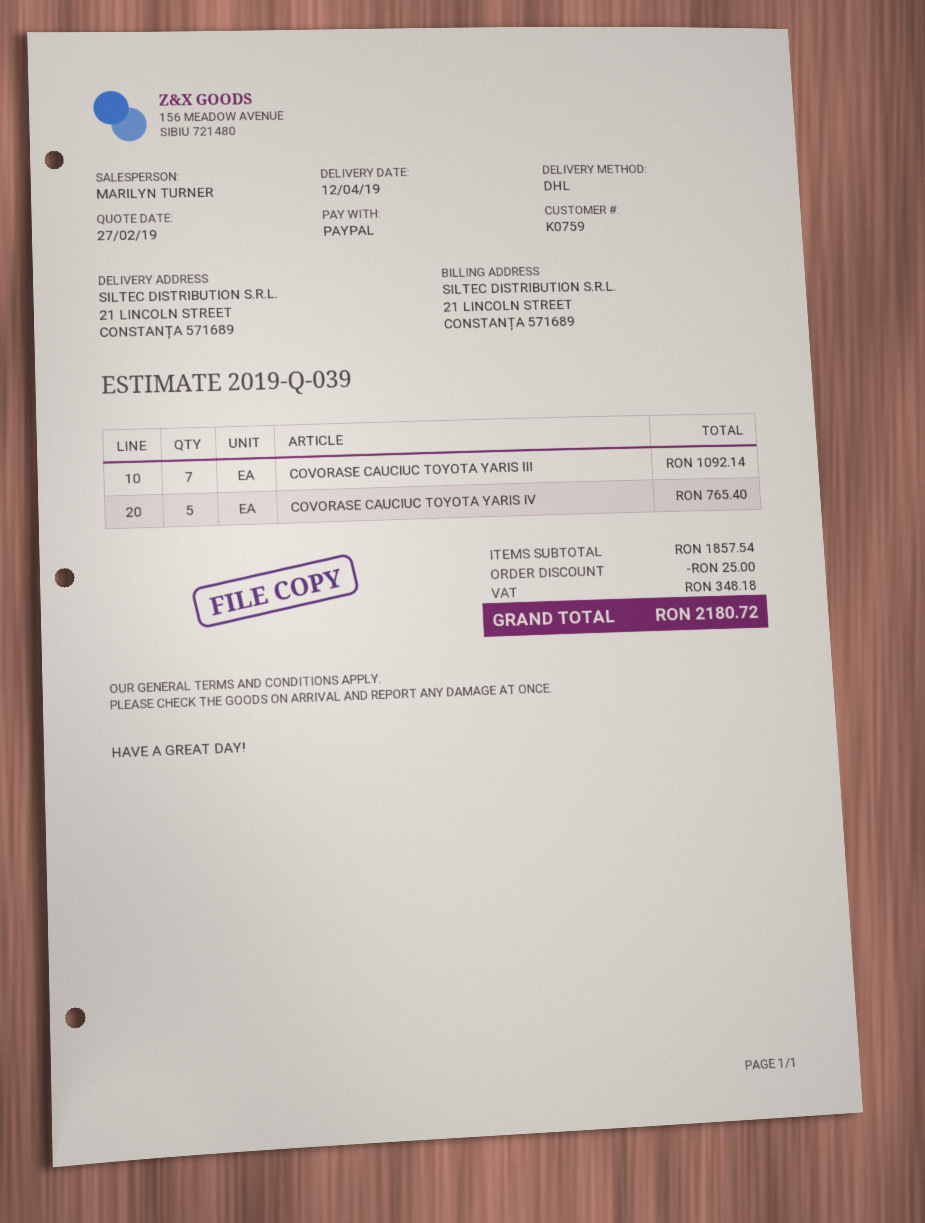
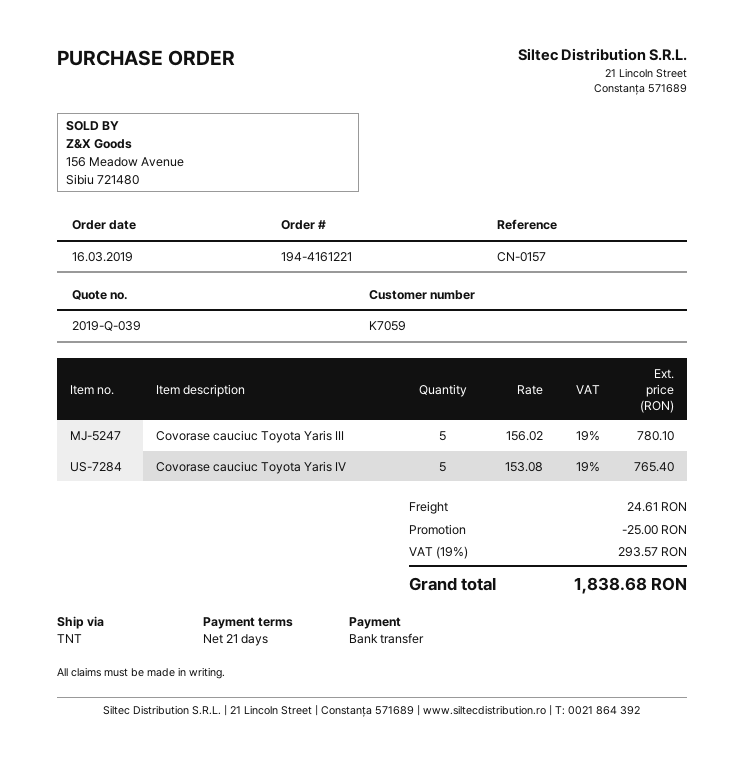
customer number: K0759 -> K7059
payment method: PayPal -> bank transfer
shipping method: DHL -> TNT
COVORASE CAUCIUC TOYOTA YARIS III: 7 for 1092.14 -> 5 for 780.10
shipping: none -> 24.61
tax: 348.18 -> 293.57
total: 2180.72 -> 1838.68

